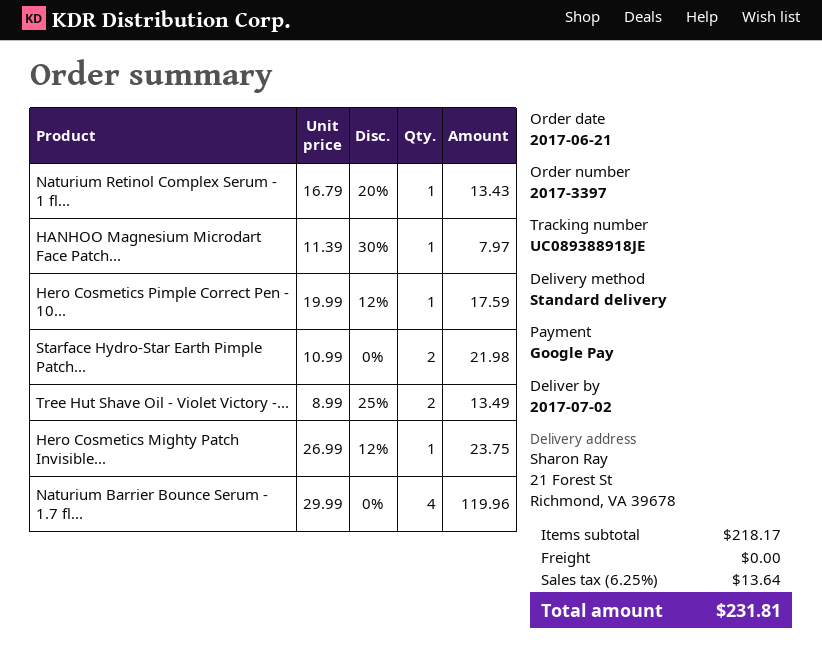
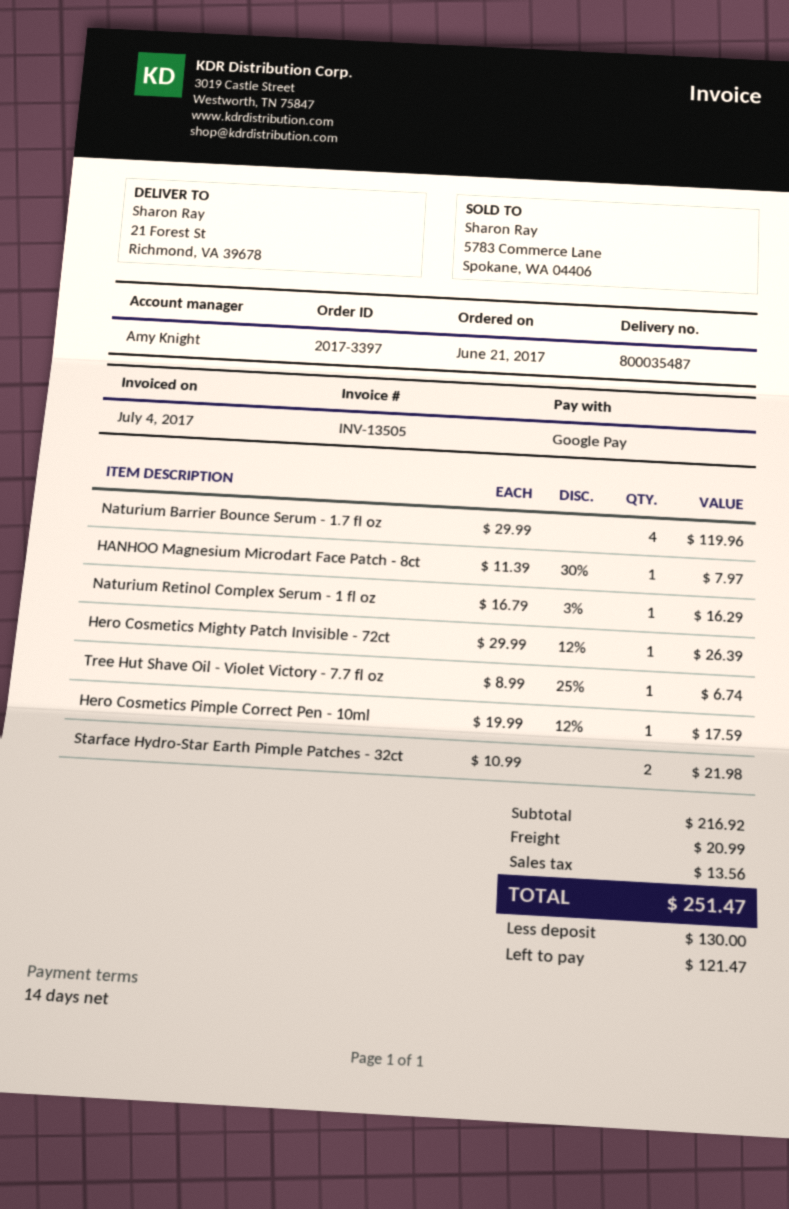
Naturium Retinol Complex Serum - 1 fl...: 1 x 16.79 - 20% = 13.43 -> 1 x 16.79 - 3% = 16.29
Tree Hut Shave Oil - Violet Victory -...: 2 x 8.99 - 25% = 13.49 -> 1 x 8.99 - 25% = 6.74
Hero Cosmetics Mighty Patch Invisible...: 1 x 26.99 - 12% = 23.75 -> 1 x 29.99 - 12% = 26.39
subtotal: 218.17 -> 216.92
shipping: 0.00 -> 20.99
tax: 13.64 -> 13.56
total: 231.81 -> 251.47

